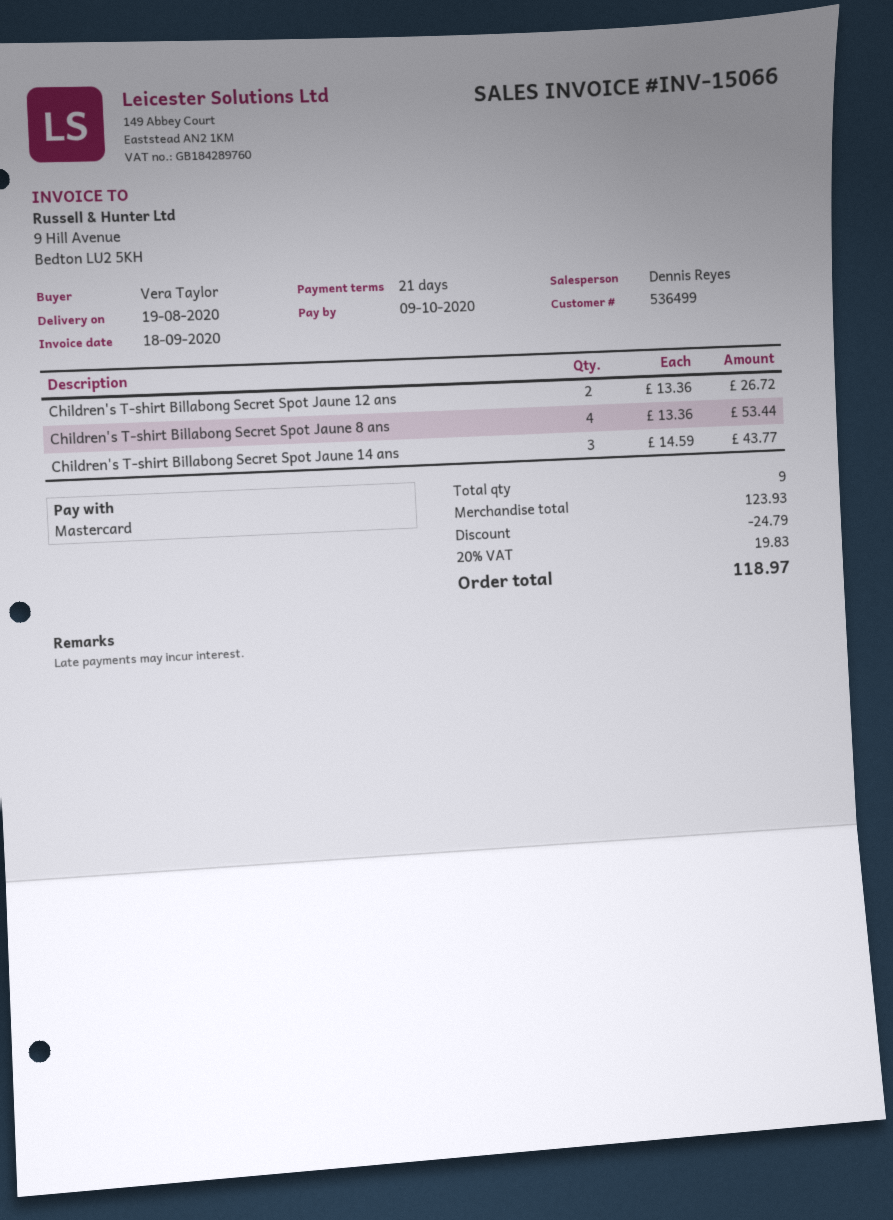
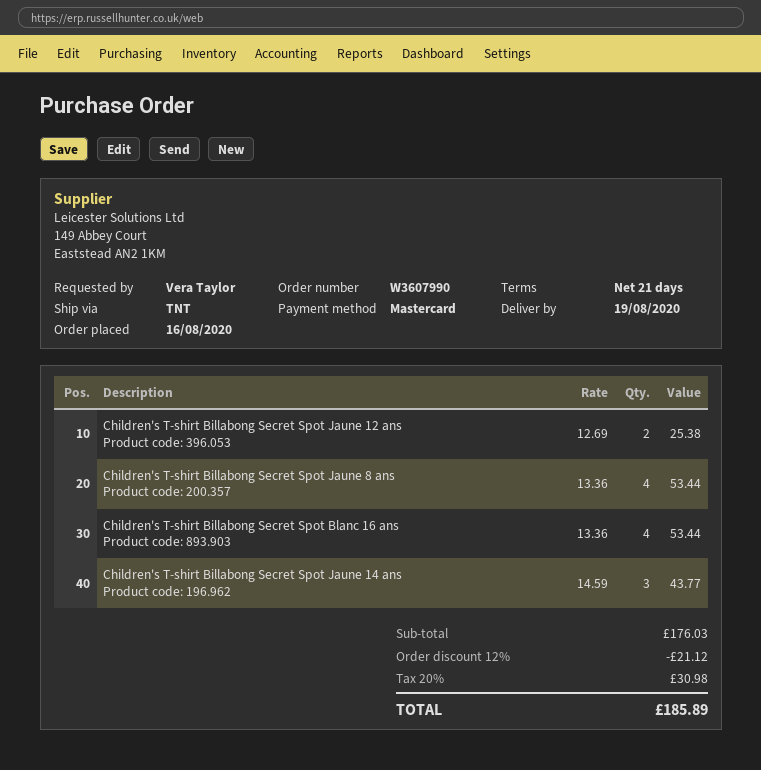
Children's T-shirt Billabong Secret Spot Jaune 12 ans: 2 x 13.36 = 26.72 -> 2 x 12.69 = 25.38
Children's T-shirt Billabong Secret Spot Blanc 16 ans: none -> 4 x 13.36 = 53.44
subtotal: 123.93 -> 176.03
discount: 24.79 -> 21.12
tax: 20% = 19.83 -> 20% = 30.98
total: 118.97 -> 185.89

